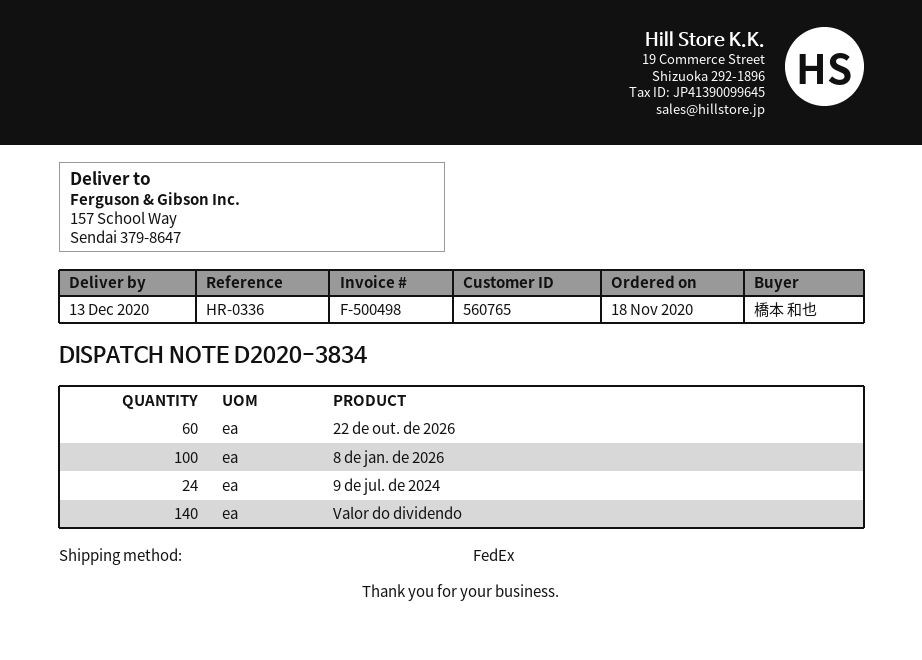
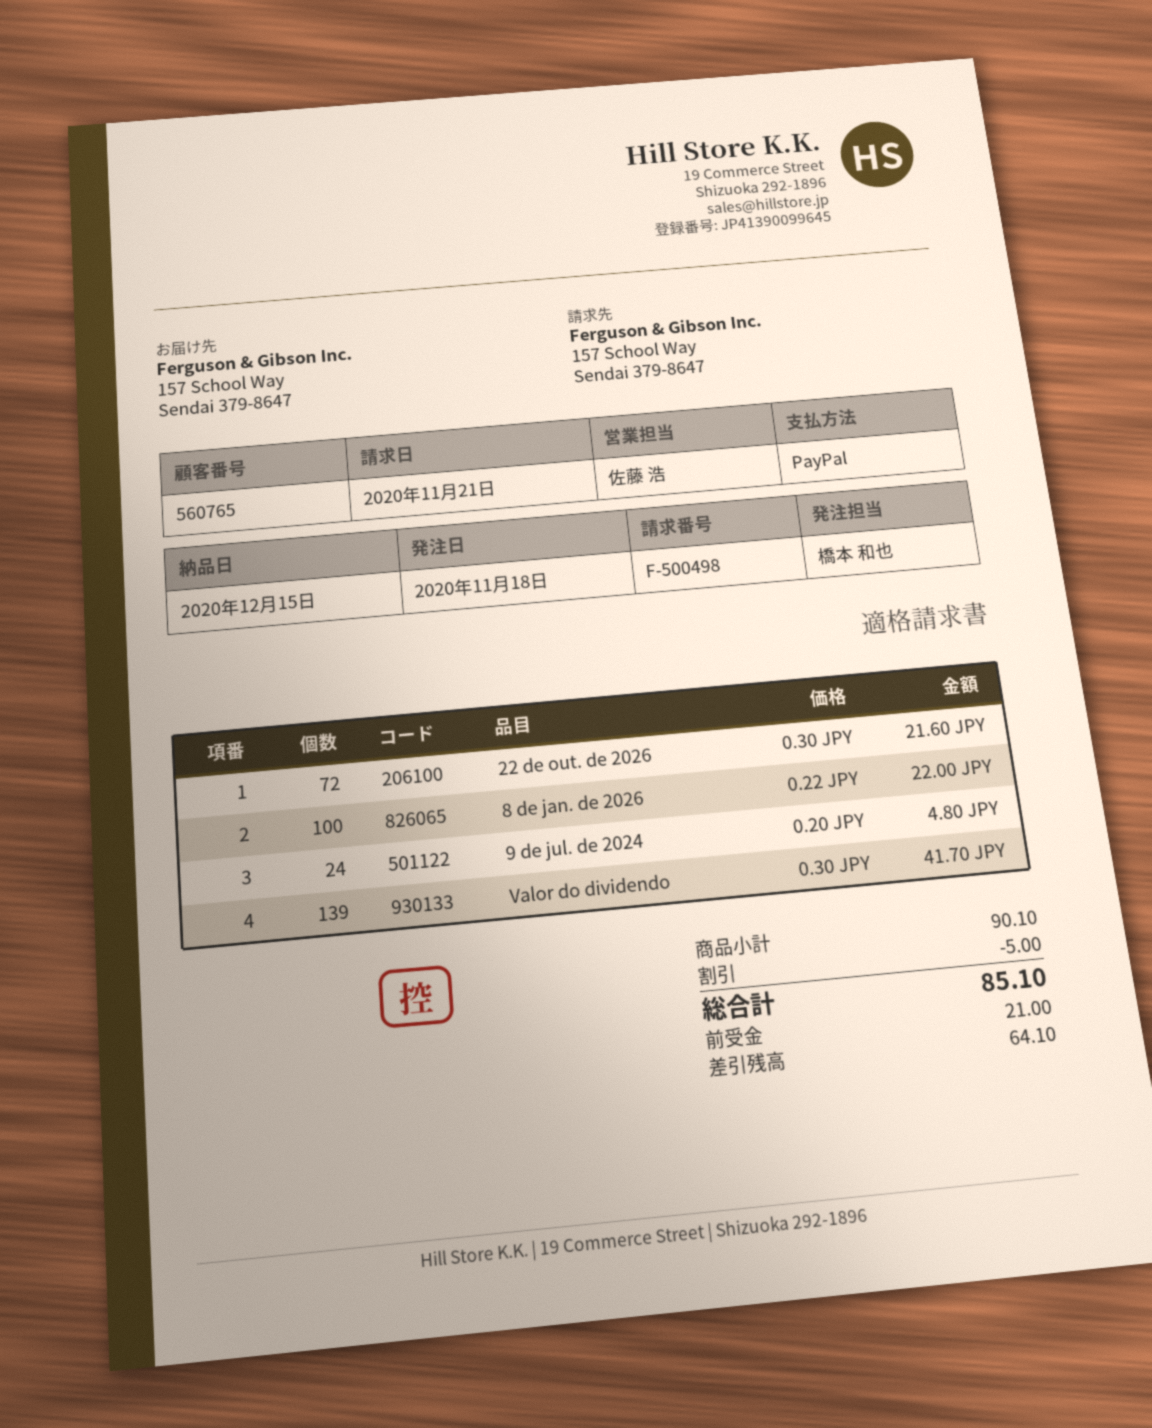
delivery date: 2020-12-13 -> 2020-12-15
22 de out. de 2026: 60 -> 72
Valor do dividendo: 140 -> 139

